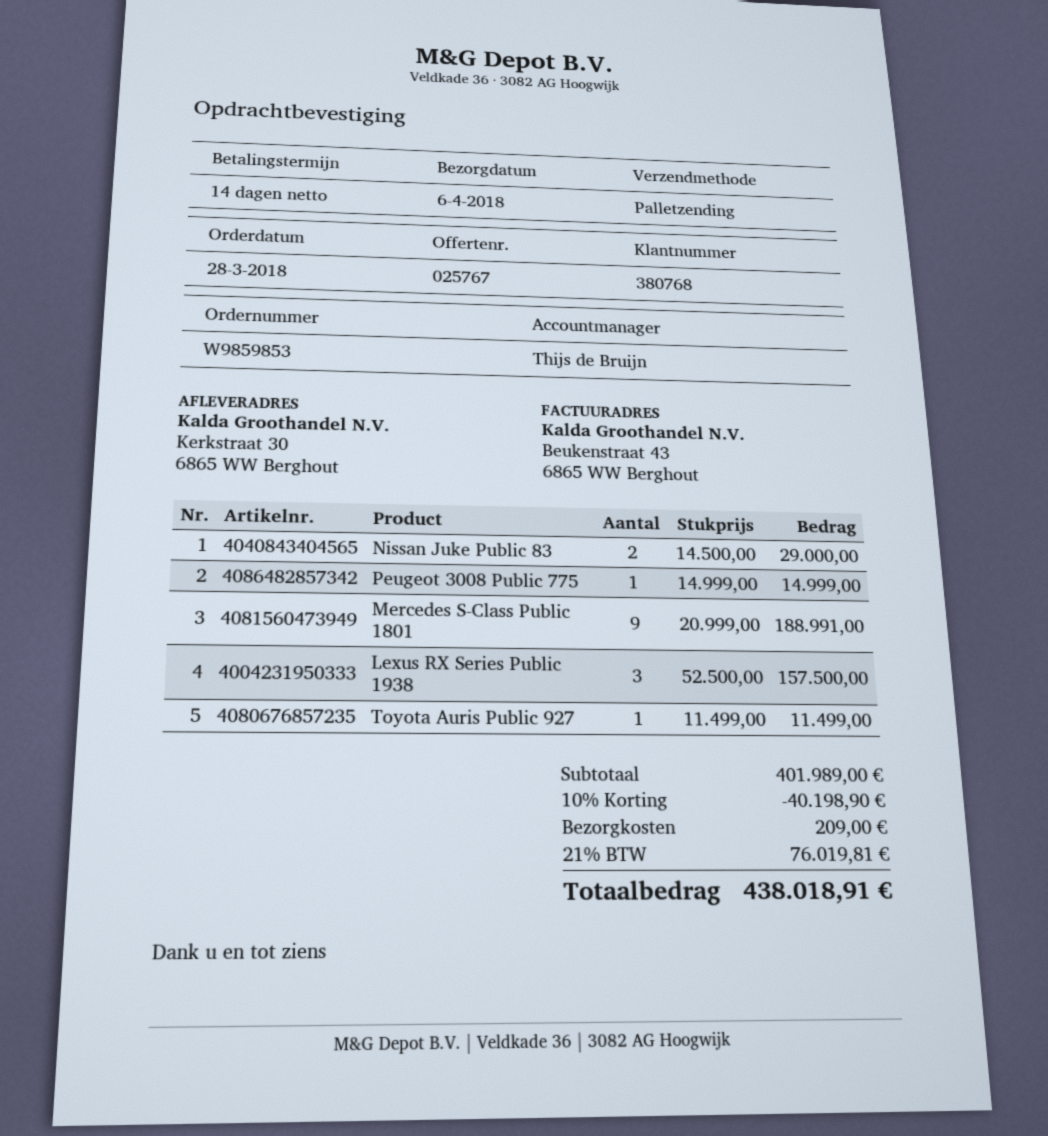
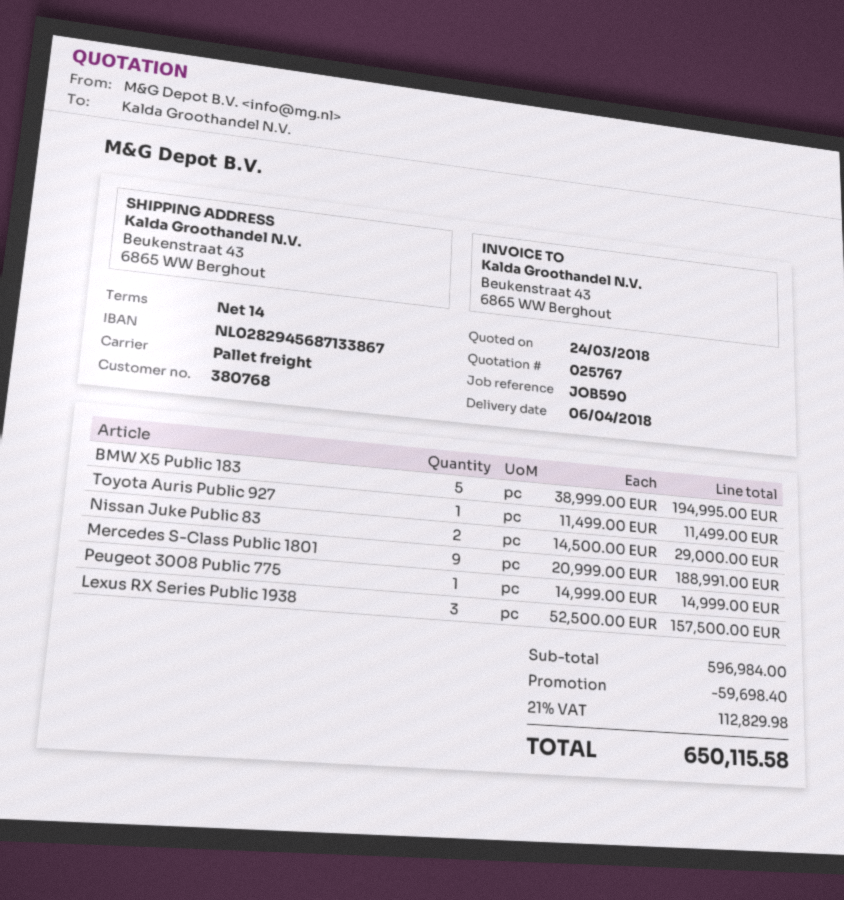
ship to: Kerkstraat 30, 6865 WW Berghout -> Beukenstraat 43, 6865 WW Berghout
BMW X5 Public 183: none -> 5 x 38999.00 = 194995.00
subtotal: 401989.00 -> 596984.00
discount: 40198.90 -> 59698.40
shipping: 209.00 -> none
tax: 21% = 76019.81 -> 21% = 112829.98
total: 438018.91 -> 650115.58

